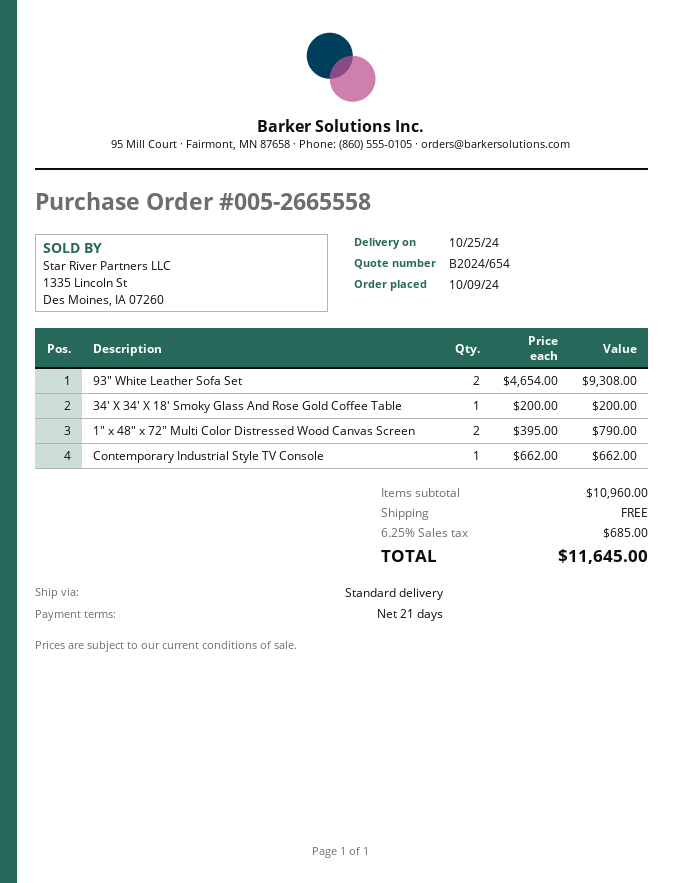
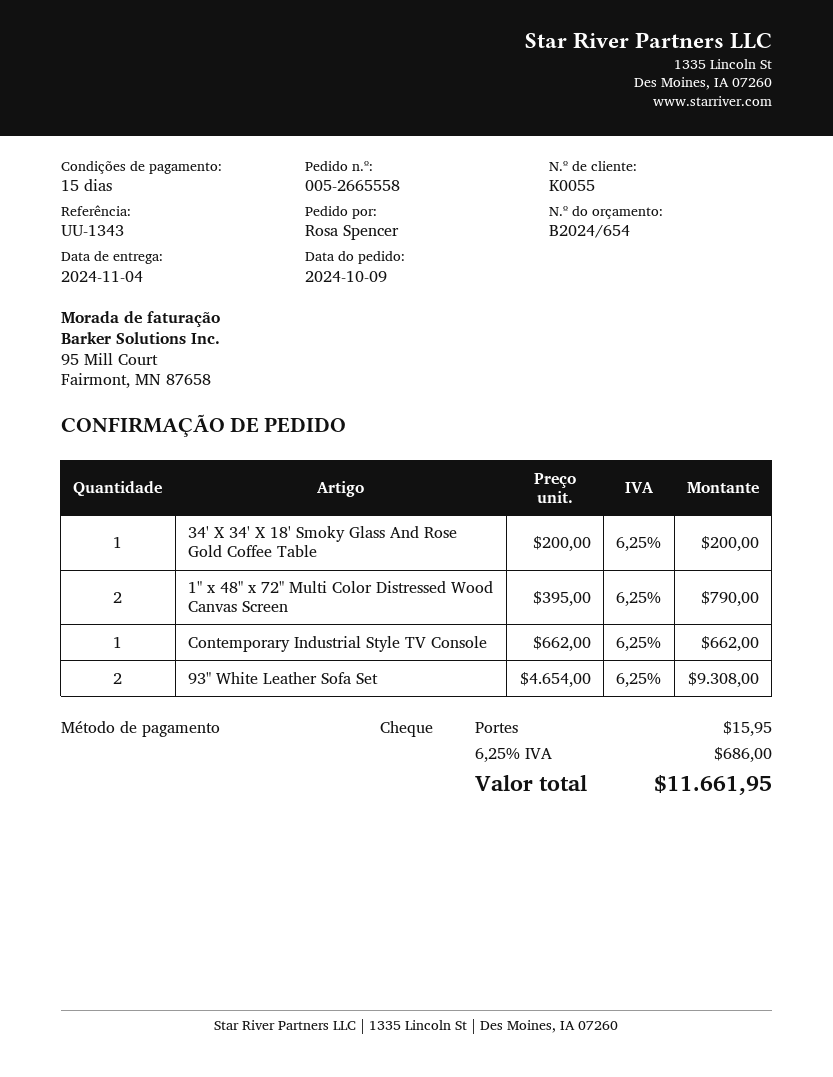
delivery date: 2024-10-25 -> 2024-11-04
payment terms: 21 days -> 15 days
shipping: 0.00 -> 15.95
tax: 6.25% = 685.00 -> 6.25% = 686.00
total: 11645.00 -> 11661.95

